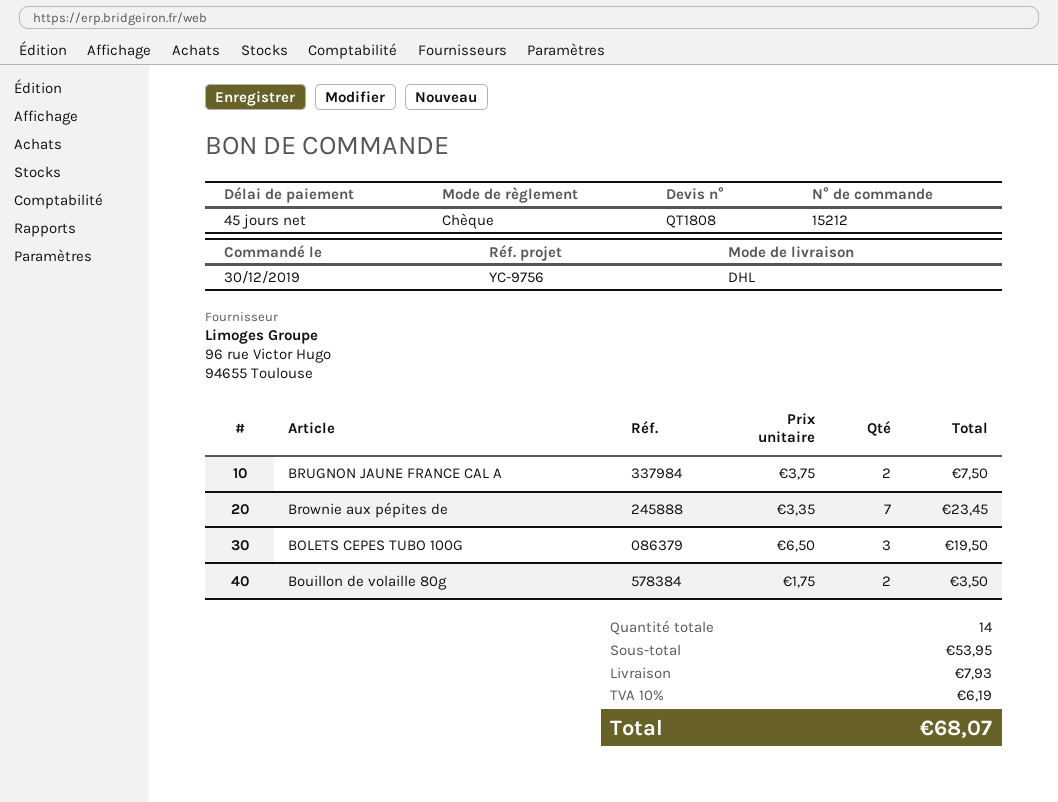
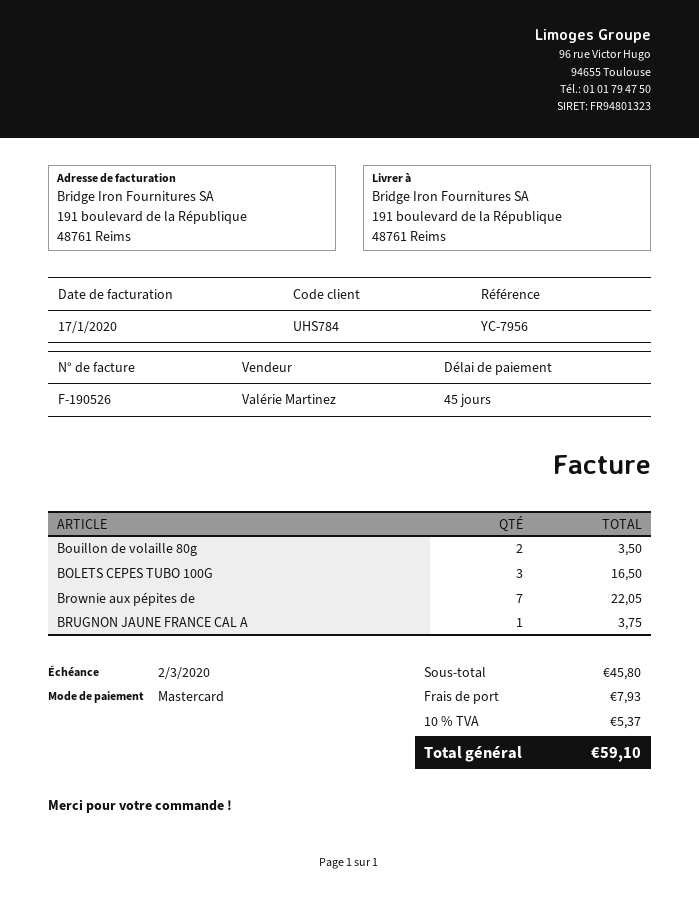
reference: YC-9756 -> YC-7956
payment method: cheque -> Mastercard
BRUGNON JAUNE FRANCE CAL A: 2 for 7.50 -> 1 for 3.75
Brownie aux pépites de: 7 for 23.45 -> 7 for 22.05
BOLETS CEPES TUBO 100G: 3 for 19.50 -> 3 for 16.50
subtotal: 53.95 -> 45.80
tax: 10% = 6.19 -> 10% = 5.37
total: 68.07 -> 59.10

